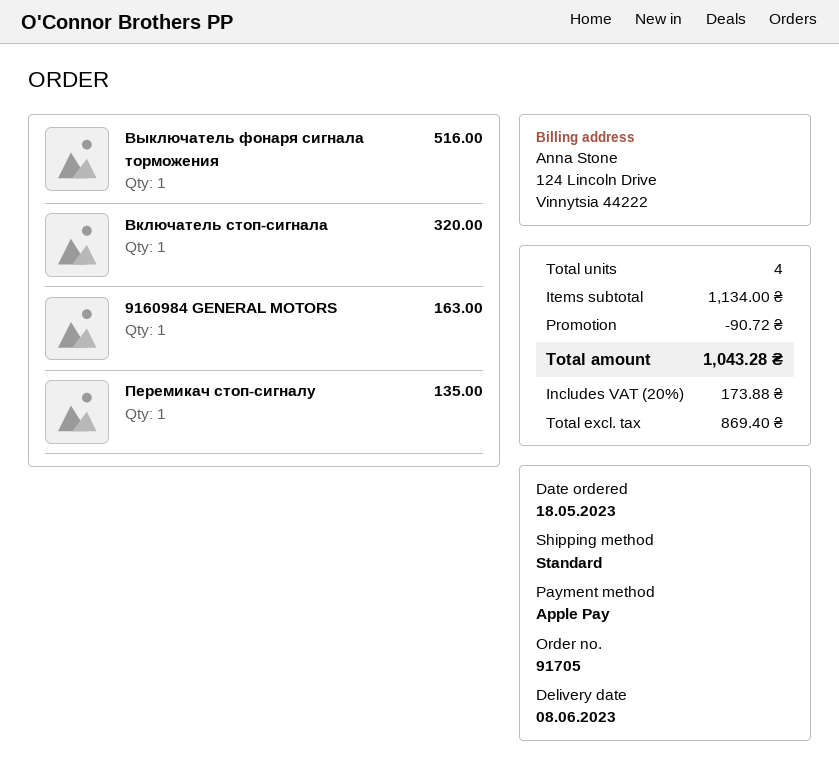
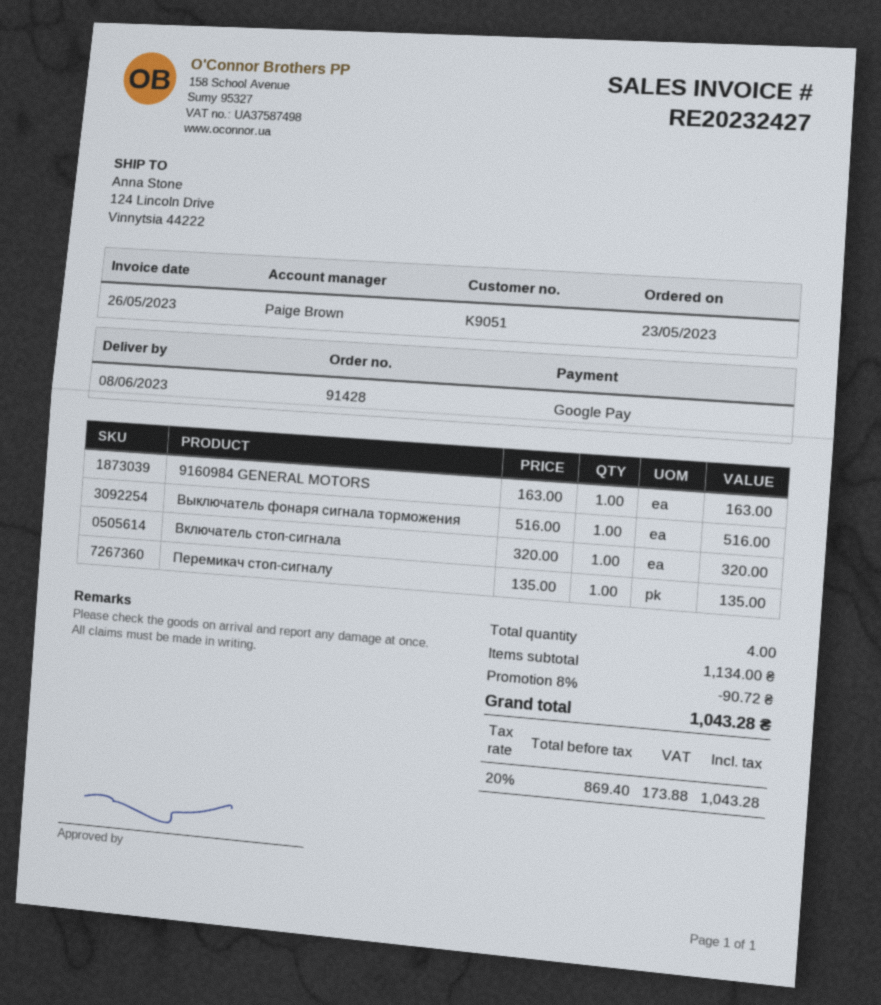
order number: 91705 -> 91428
order date: 2023-05-18 -> 2023-05-23
payment method: Apple Pay -> Google Pay

